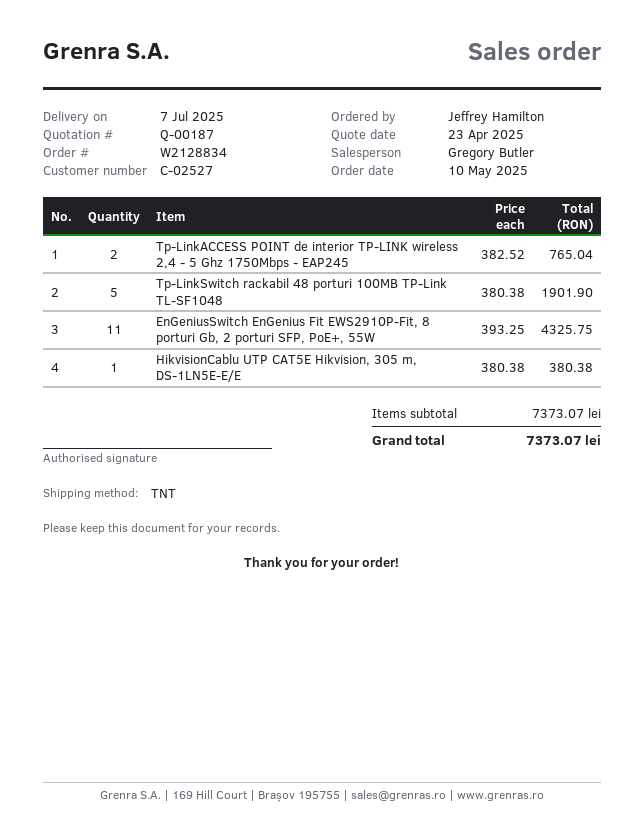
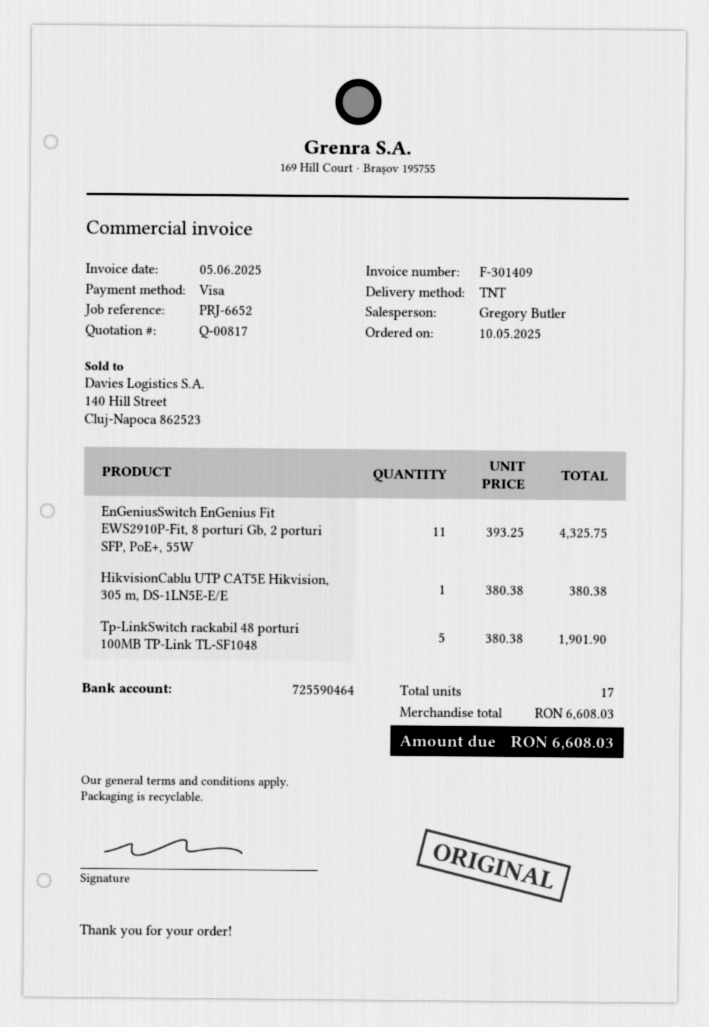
quote number: Q-00187 -> Q-00817
Tp-LinkACCESS POINT de interior TP-LINK wireless 2,4 - 5 Ghz 1750Mbps - EAP245: 2 x 382.52 = 765.04 -> none
subtotal: 7373.07 -> 6608.03
total: 7373.07 -> 6608.03

